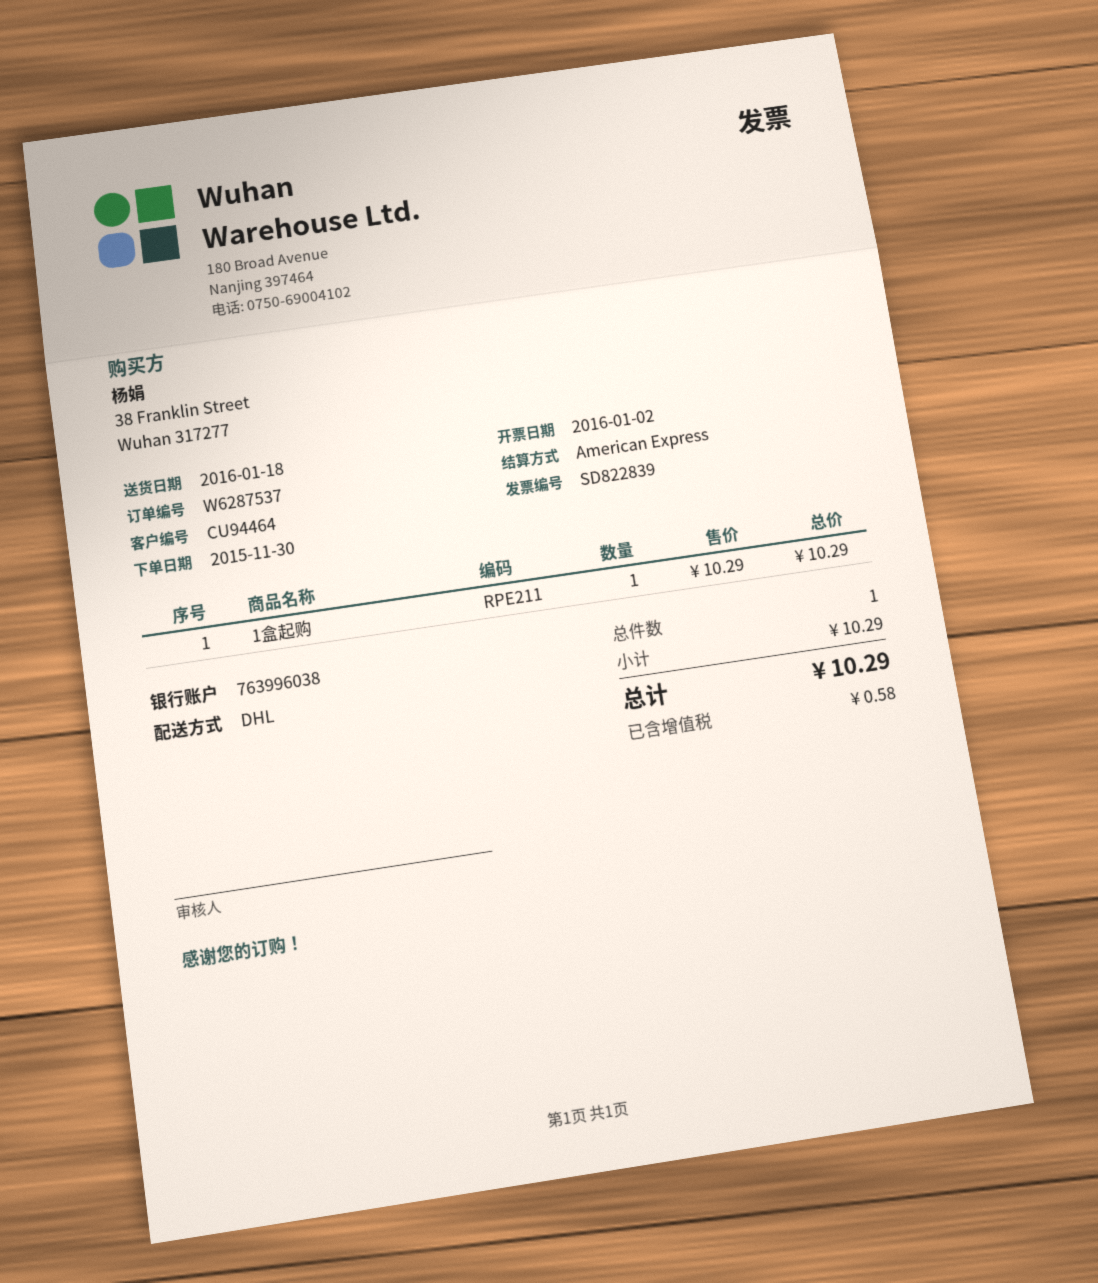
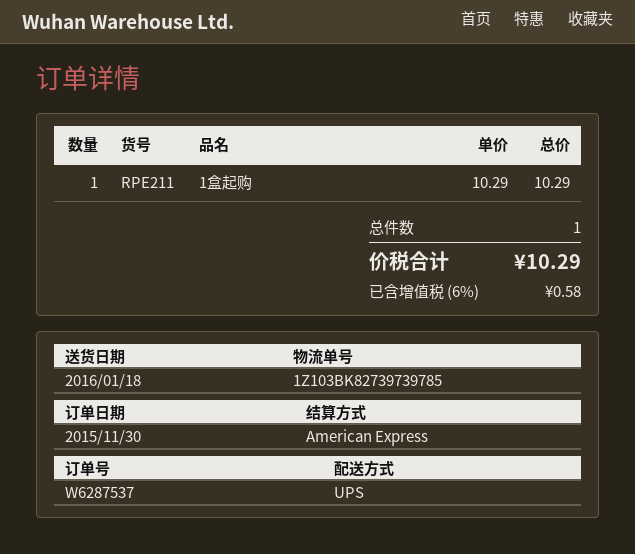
shipping method: DHL -> UPS

